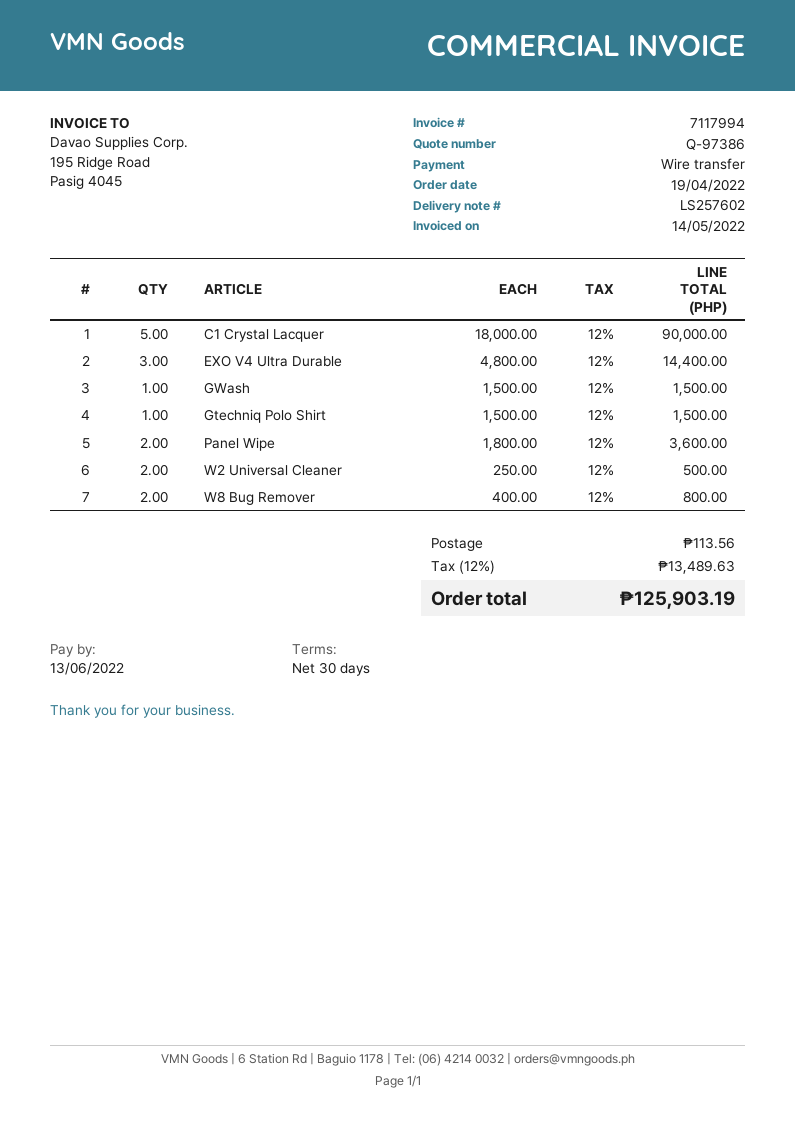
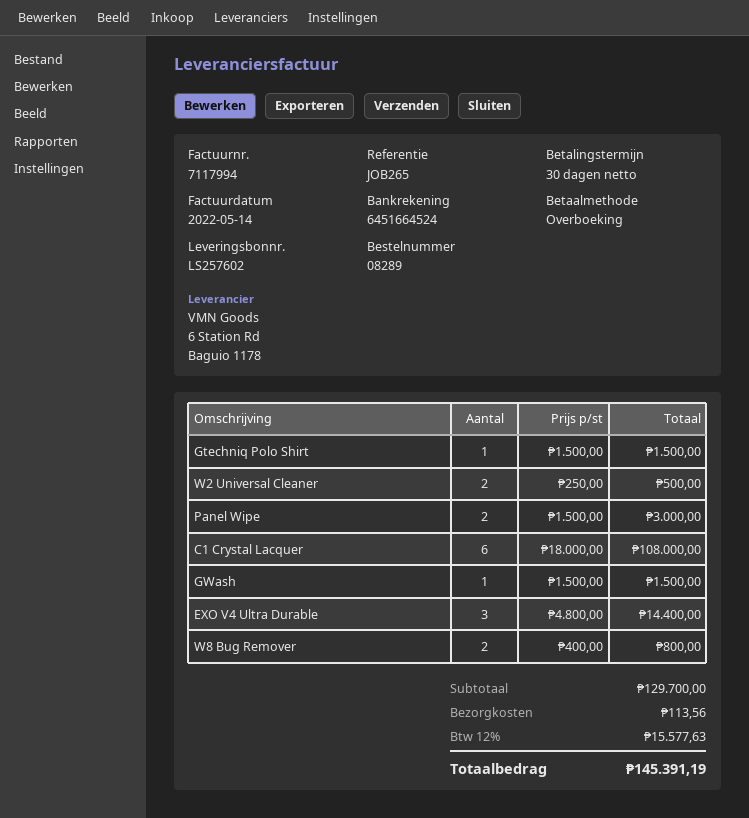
C1 Crystal Lacquer: 5 x 18000.00 = 90000.00 -> 6 x 18000.00 = 108000.00
Panel Wipe: 2 x 1800.00 = 3600.00 -> 2 x 1500.00 = 3000.00
tax: 12% = 13489.63 -> 12% = 15577.63
total: 125903.19 -> 145391.19

